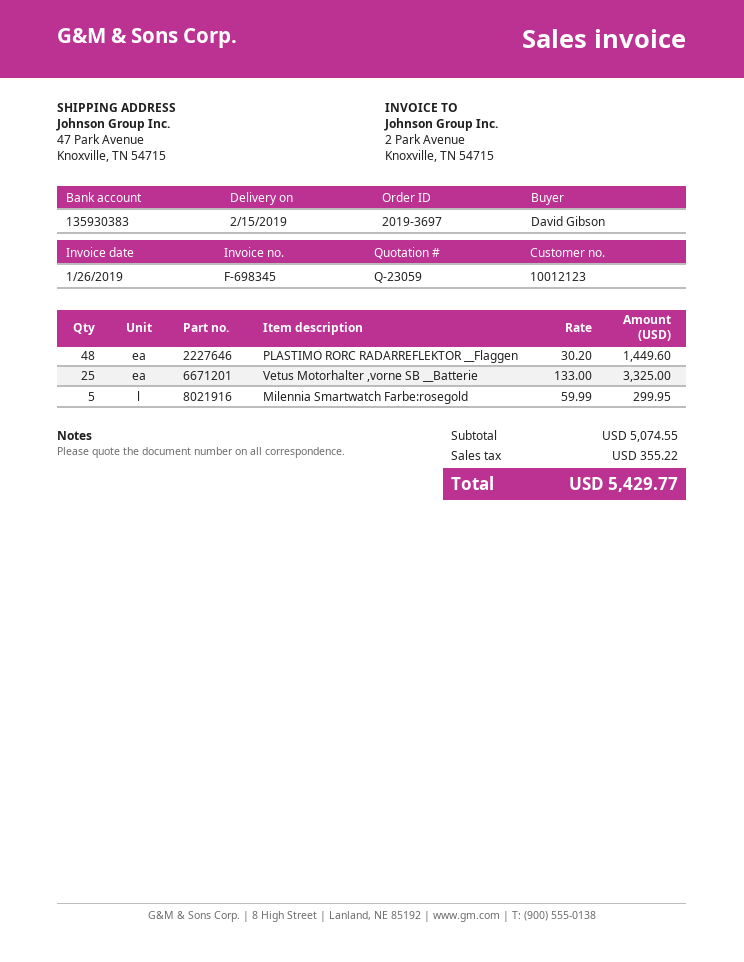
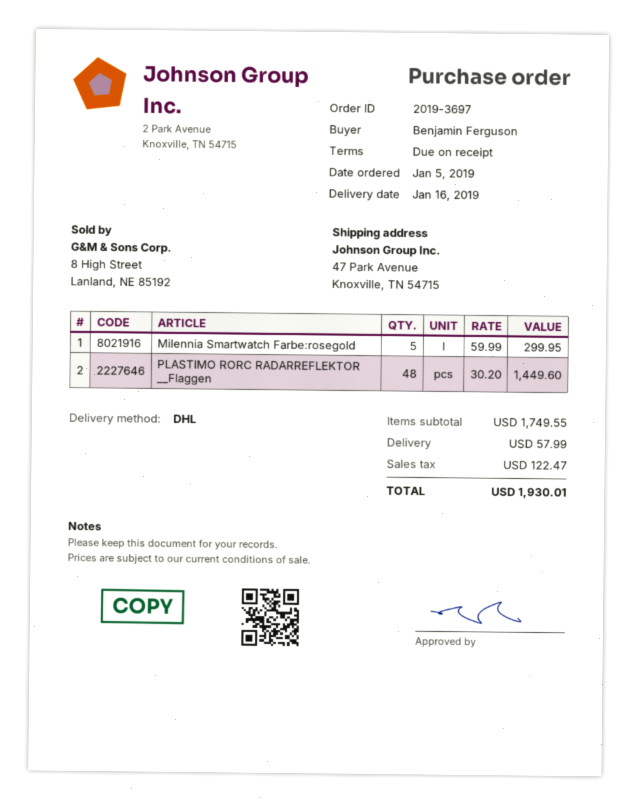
delivery date: 2019-02-15 -> 2019-01-16
ordered by: David Gibson -> Benjamin Ferguson
Vetus Motorhalter ,vorne SB __Batterie: 25 x 133.00 = 3325.00 -> none
subtotal: 5074.55 -> 1749.55
shipping: none -> 57.99
tax: 355.22 -> 122.47
total: 5429.77 -> 1930.01

